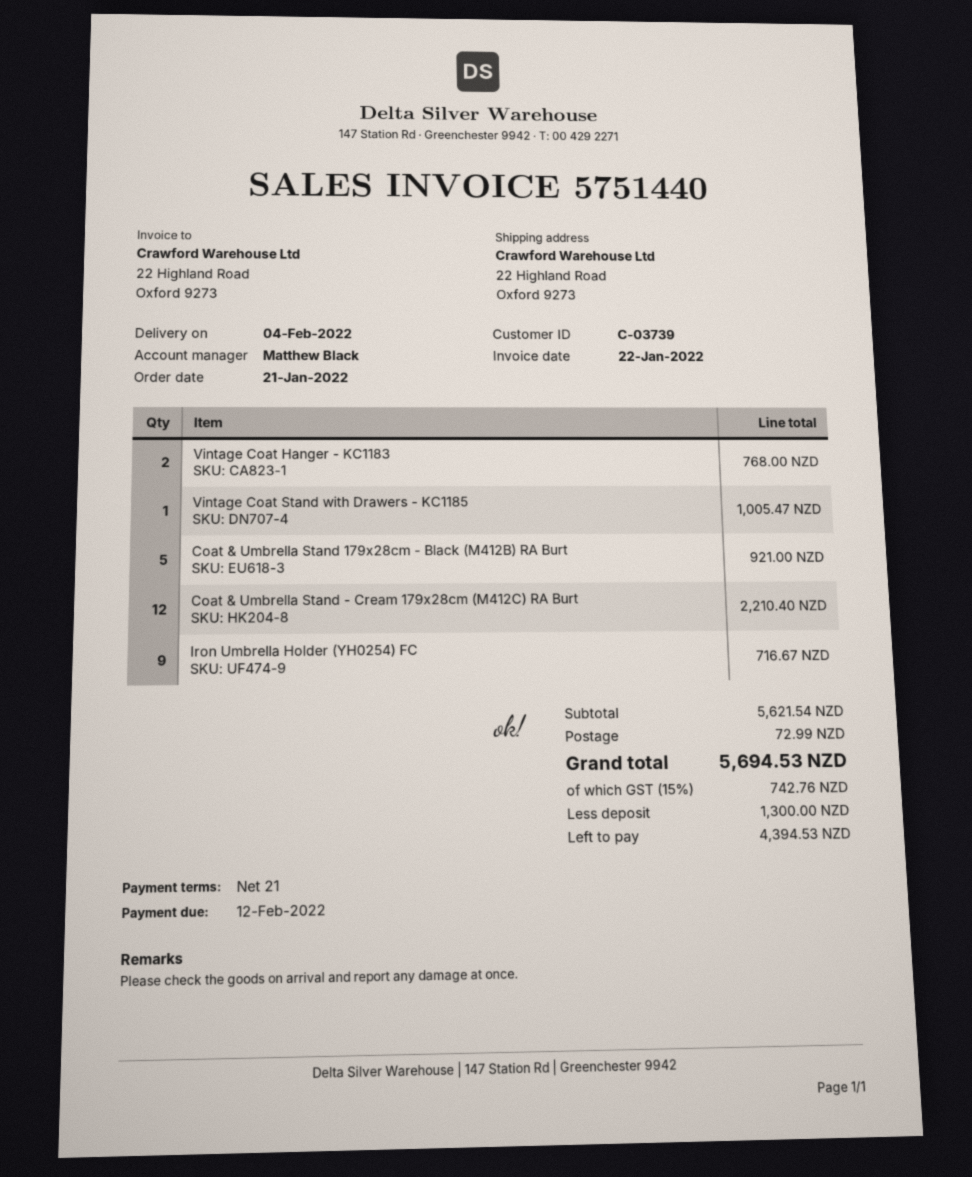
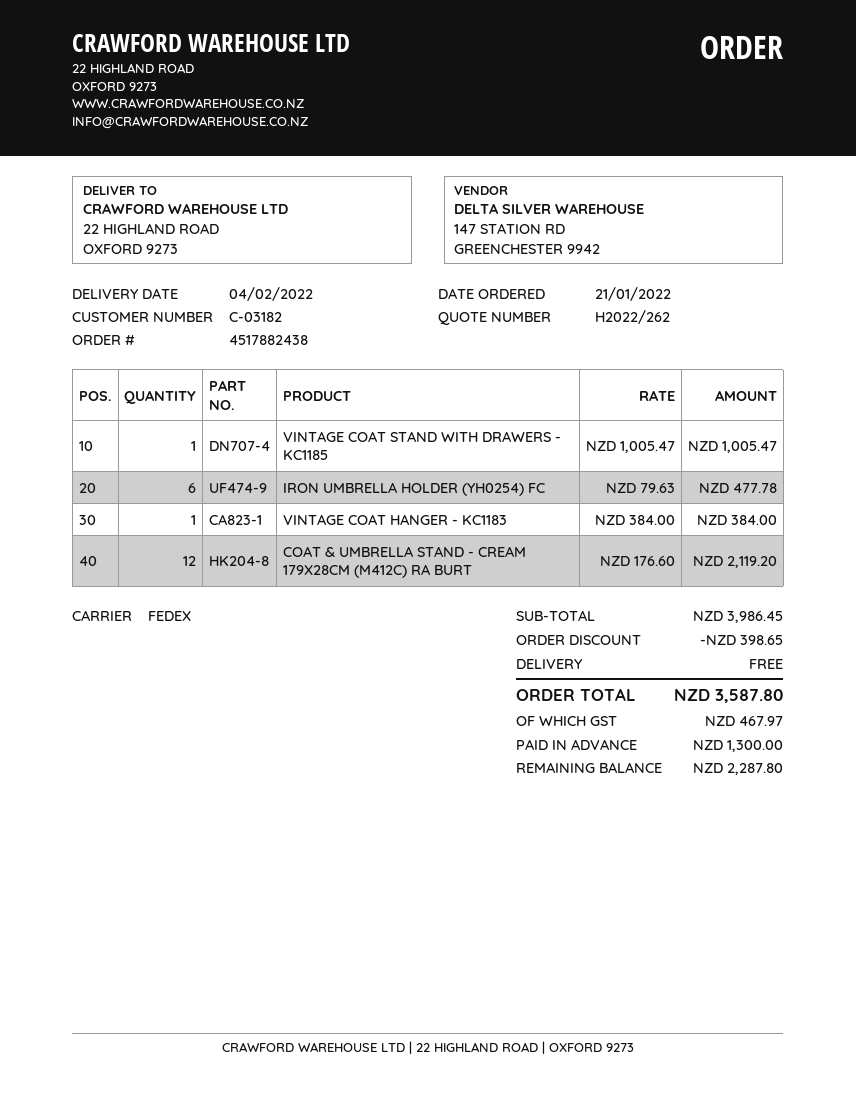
customer number: C-03739 -> C-03182
Vintage Coat Hanger - KC1183: 2 for 768.00 -> 1 for 384.00
Coat & Umbrella Stand 179x28cm - Black (M412B) RA Burt: 5 for 921.00 -> none
Coat & Umbrella Stand - Cream 179x28cm (M412C) RA Burt: 12 for 2210.40 -> 12 for 2119.20
Iron Umbrella Holder (YH0254) FC: 9 for 716.67 -> 6 for 477.78
subtotal: 5621.54 -> 3986.45
discount: none -> 398.65
shipping: 72.99 -> 0.00
tax: 742.76 -> 467.97
total: 5694.53 -> 3587.80
balance: 4394.53 -> 2287.80

